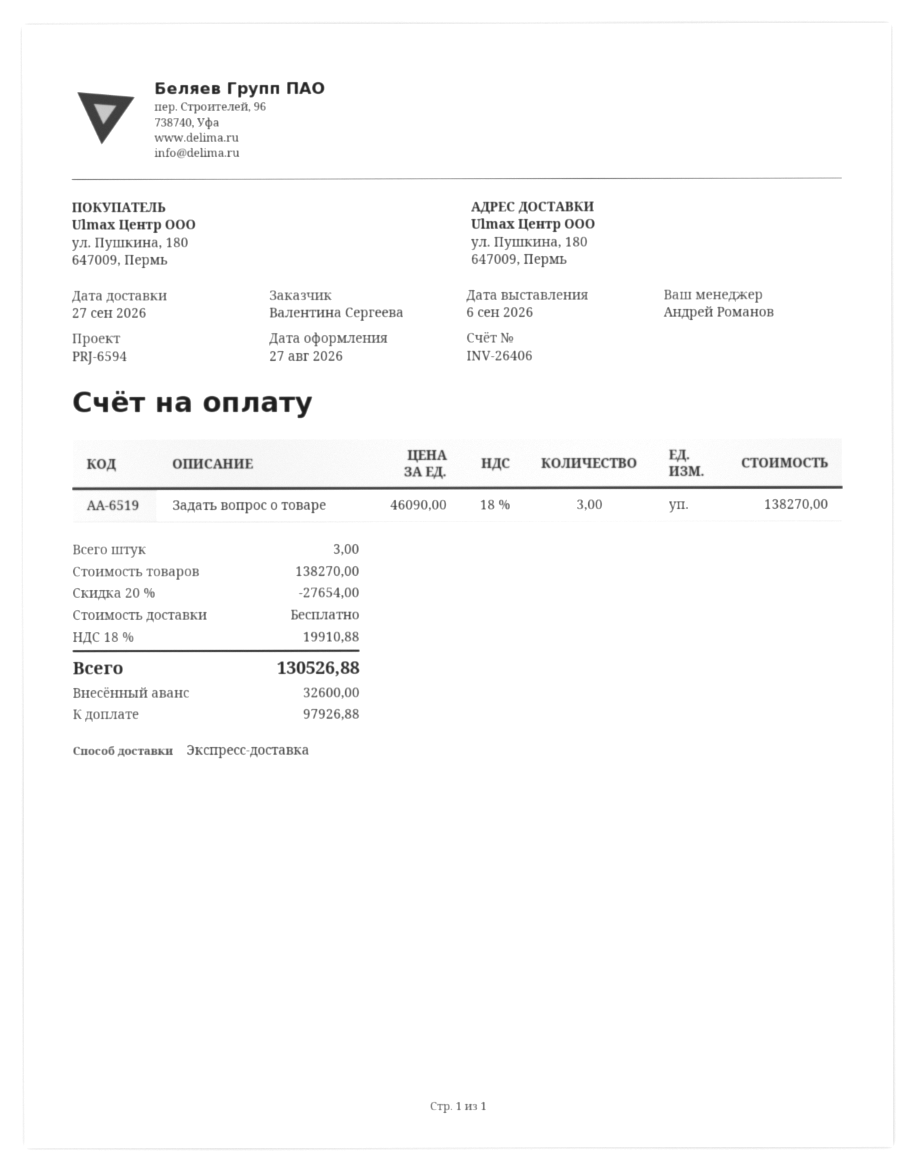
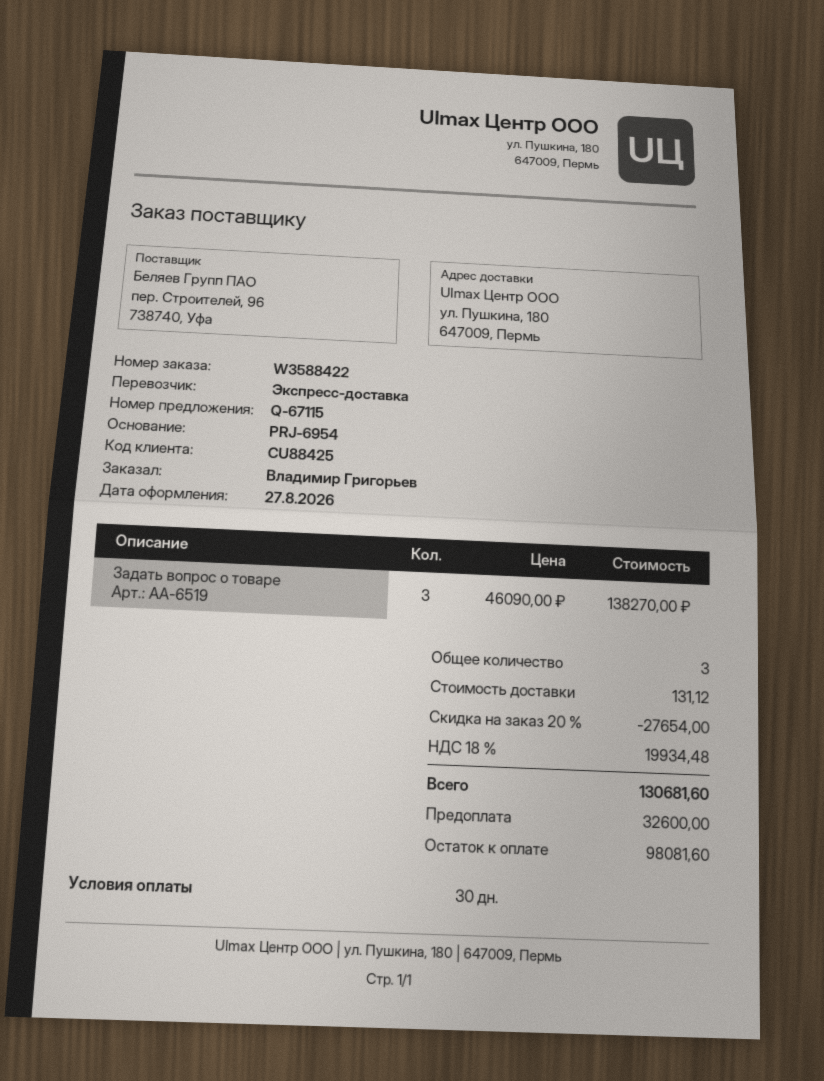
reference: PRJ-6594 -> PRJ-6954
ordered by: Валентина Сергеева -> Владимир Григорьев
shipping: 0.00 -> 131.12
tax: 18% = 19910.88 -> 18% = 19934.48
total: 130526.88 -> 130681.60
balance: 97926.88 -> 98081.60

